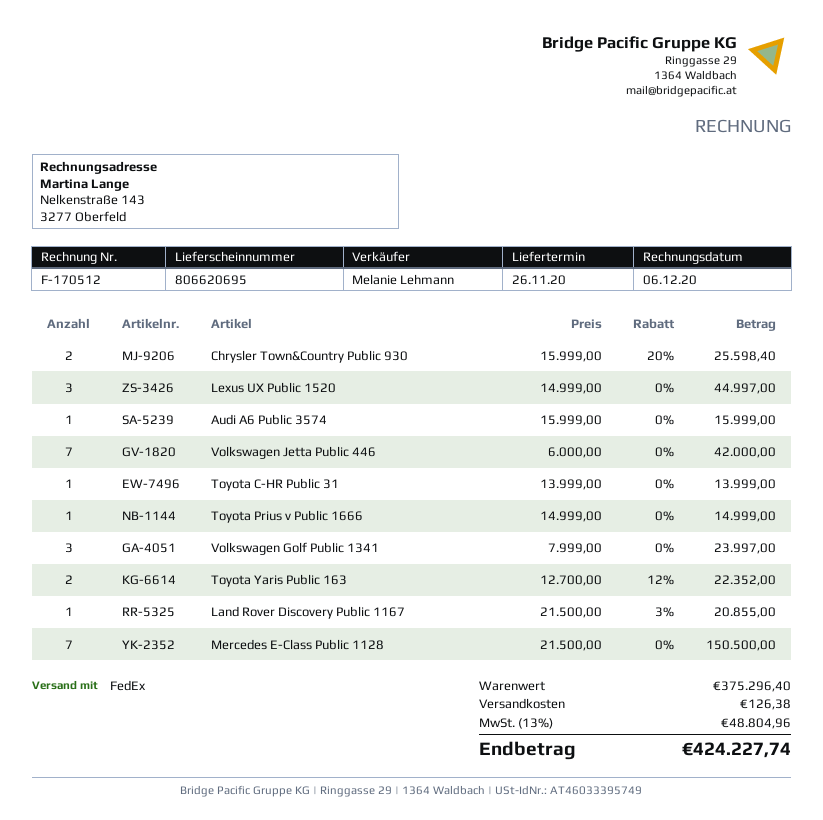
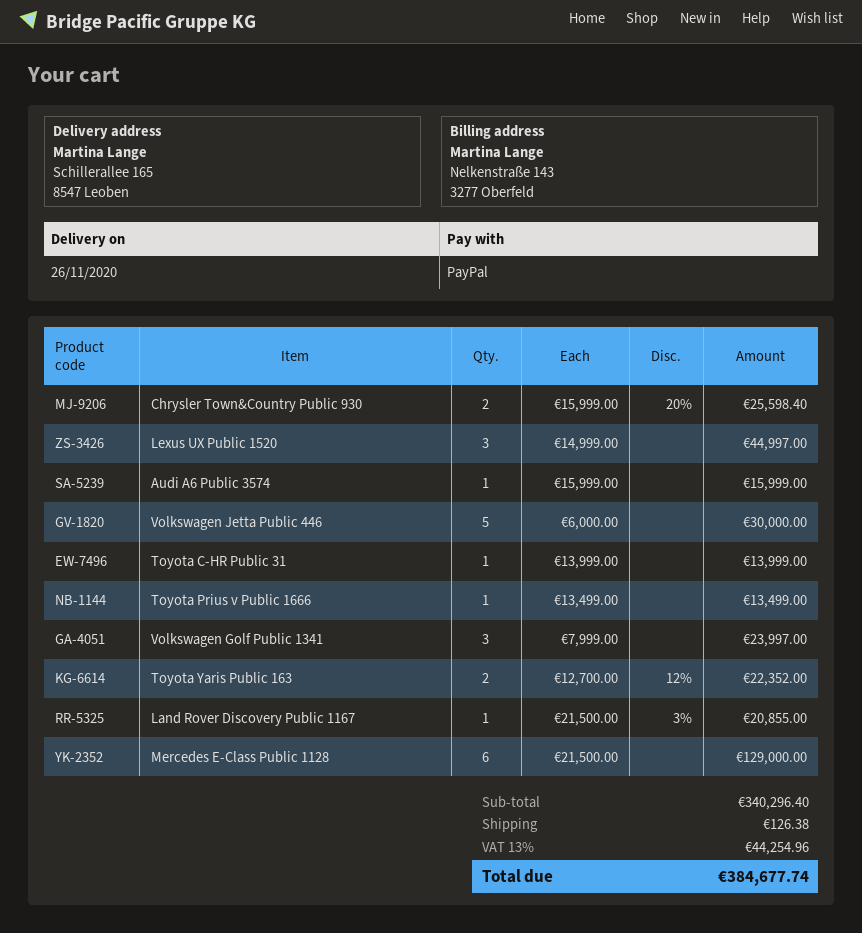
Volkswagen Jetta Public 446: 7 x 6000.00 = 42000.00 -> 5 x 6000.00 = 30000.00
Toyota Prius v Public 1666: 1 x 14999.00 = 14999.00 -> 1 x 13499.00 = 13499.00
Mercedes E-Class Public 1128: 7 x 21500.00 = 150500.00 -> 6 x 21500.00 = 129000.00
subtotal: 375296.40 -> 340296.40
tax: 13% = 48804.96 -> 13% = 44254.96
total: 424227.74 -> 384677.74

